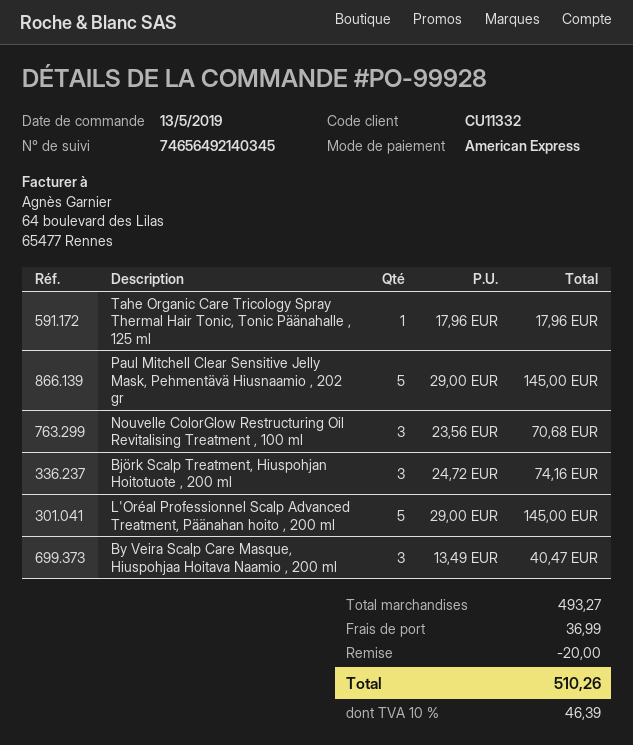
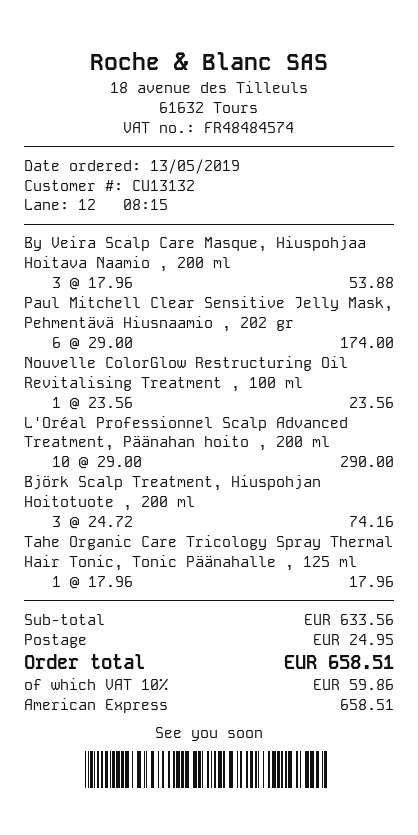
customer number: CU11332 -> CU13132
Paul Mitchell Clear Sensitive Jelly Mask, Pehmentävä Hiusnaamio , 202 gr: 5 x 29.00 = 145.00 -> 6 x 29.00 = 174.00
Nouvelle ColorGlow Restructuring Oil Revitalising Treatment , 100 ml: 3 x 23.56 = 70.68 -> 1 x 23.56 = 23.56
L'Oréal Professionnel Scalp Advanced Treatment, Päänahan hoito , 200 ml: 5 x 29.00 = 145.00 -> 10 x 29.00 = 290.00
By Veira Scalp Care Masque, Hiuspohjaa Hoitava Naamio , 200 ml: 3 x 13.49 = 40.47 -> 3 x 17.96 = 53.88
subtotal: 493.27 -> 633.56
discount: 20.00 -> none
shipping: 36.99 -> 24.95
tax: 10% = 46.39 -> 10% = 59.86
total: 510.26 -> 658.51

